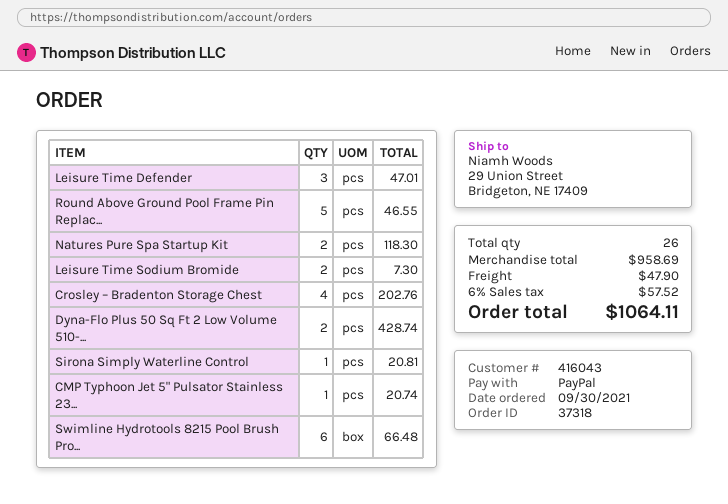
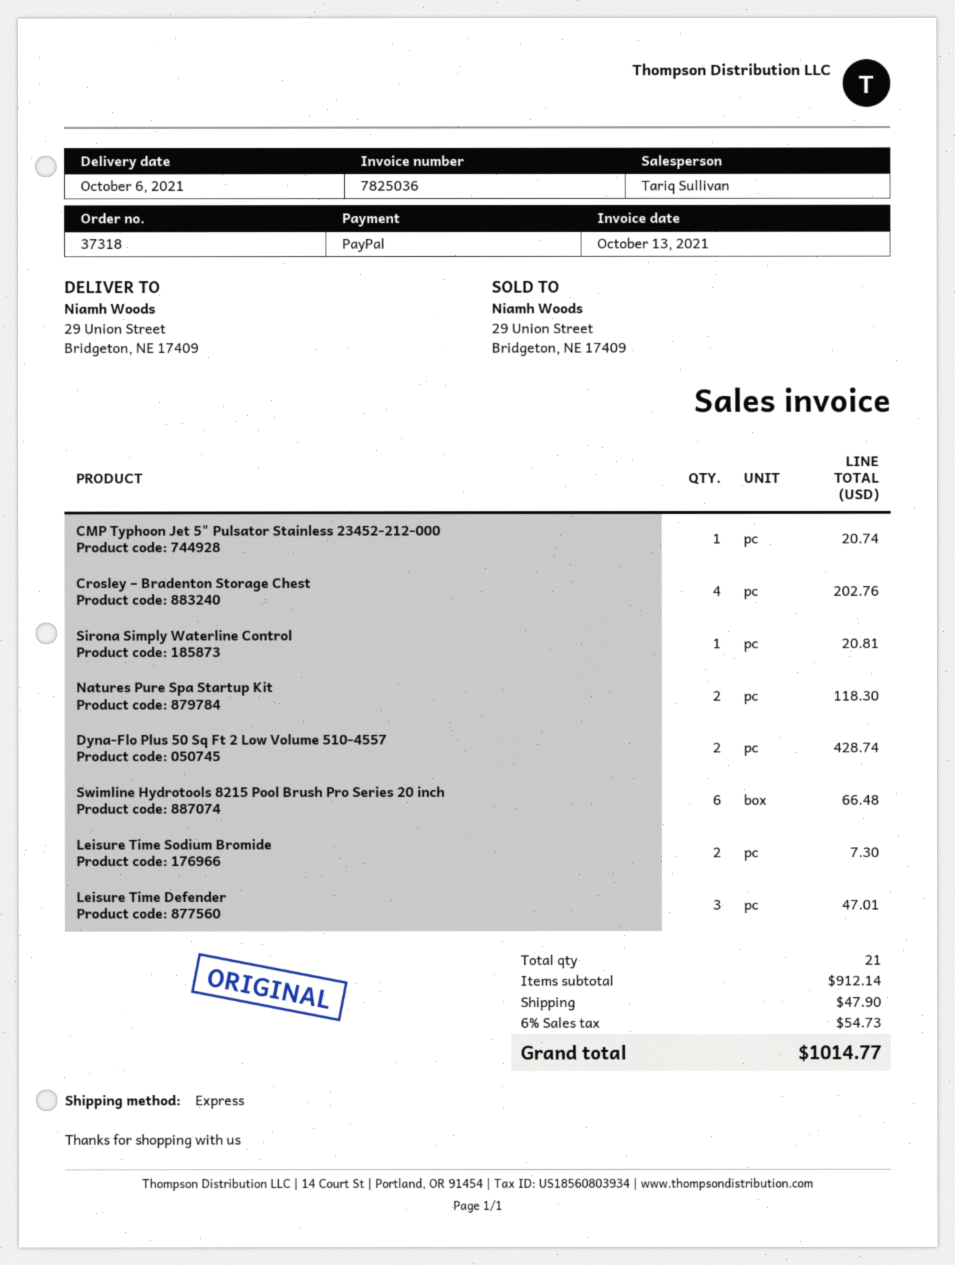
Round Above Ground Pool Frame Pin Replac...: 5 for 46.55 -> none
total quantity: 26 -> 21
subtotal: 958.69 -> 912.14
tax: 6% = 57.52 -> 6% = 54.73
total: 1064.11 -> 1014.77

